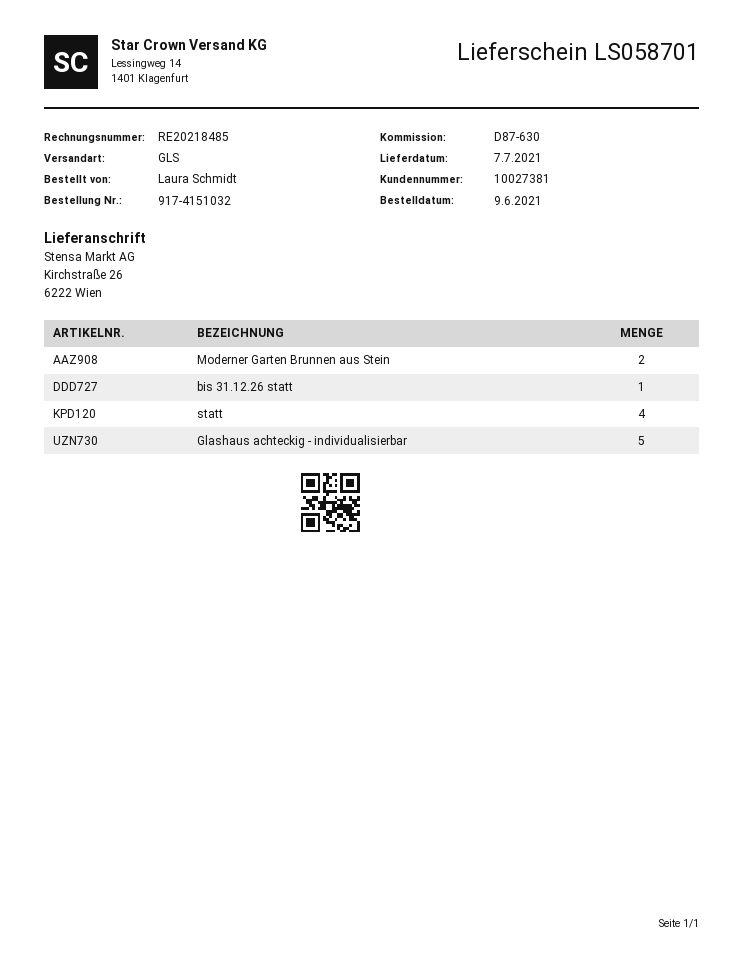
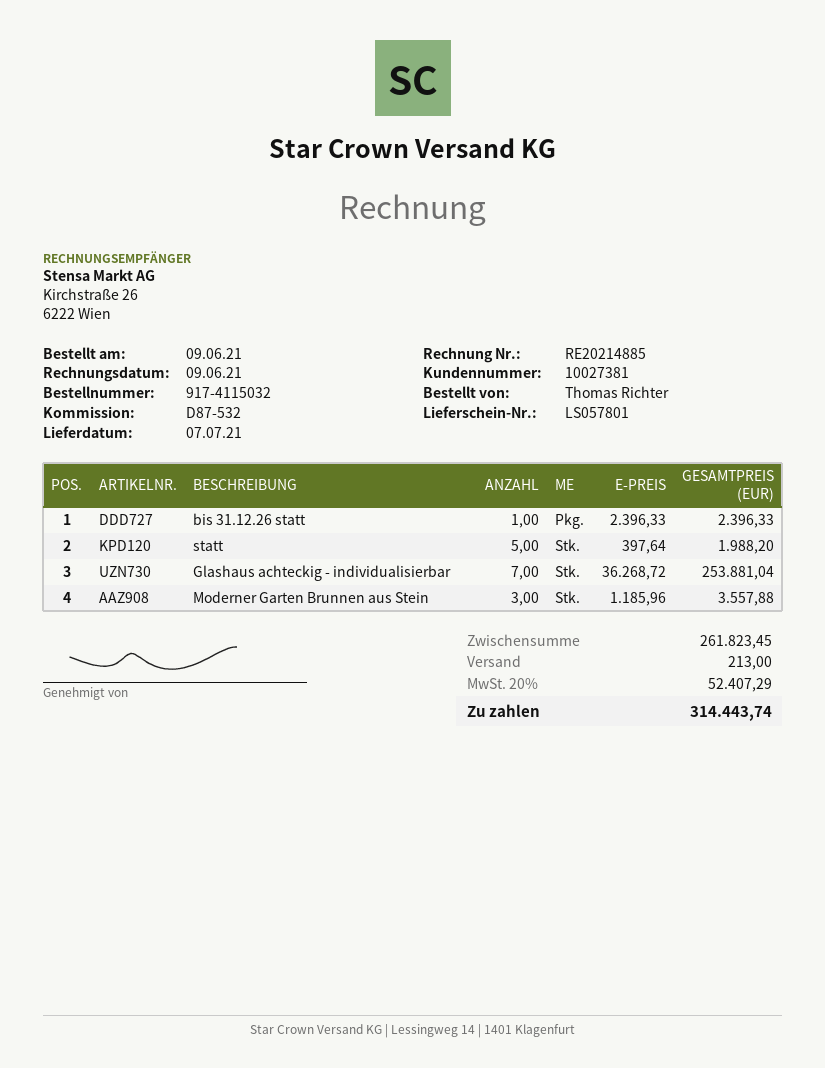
order number: 917-4151032 -> 917-4115032
delivery note number: LS058701 -> LS057801
invoice number: RE20218485 -> RE20214885
reference: D87-630 -> D87-532
ordered by: Laura Schmidt -> Thomas Richter
Moderner Garten Brunnen aus Stein: 2 -> 3
statt: 4 -> 5
Glashaus achteckig - individualisierbar: 5 -> 7

